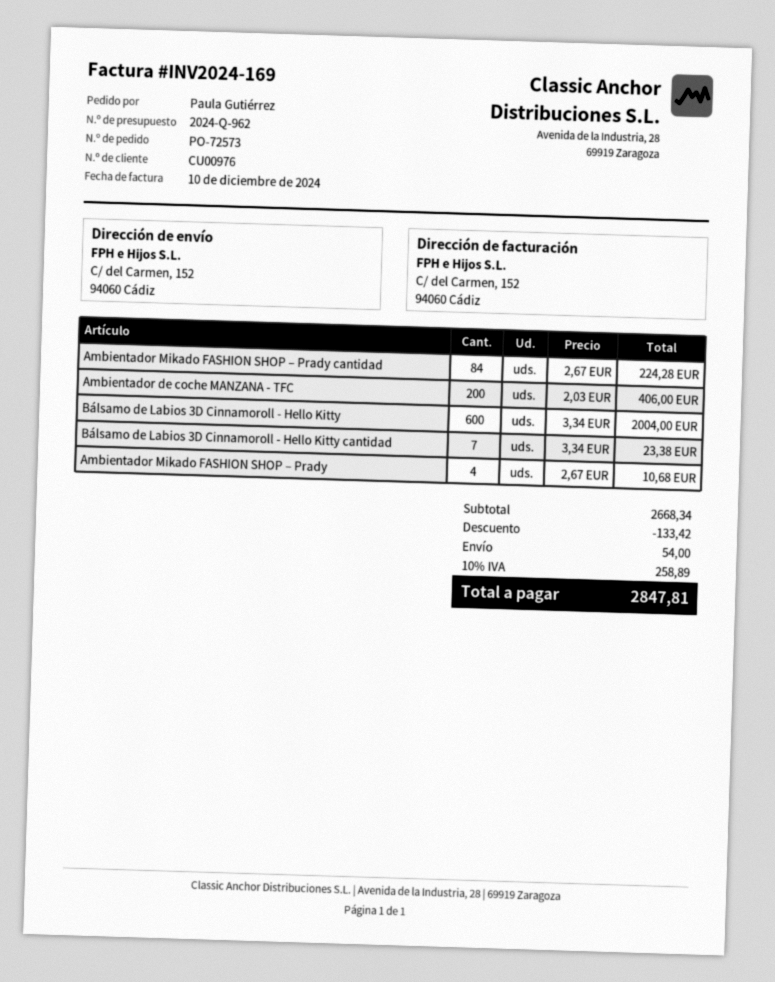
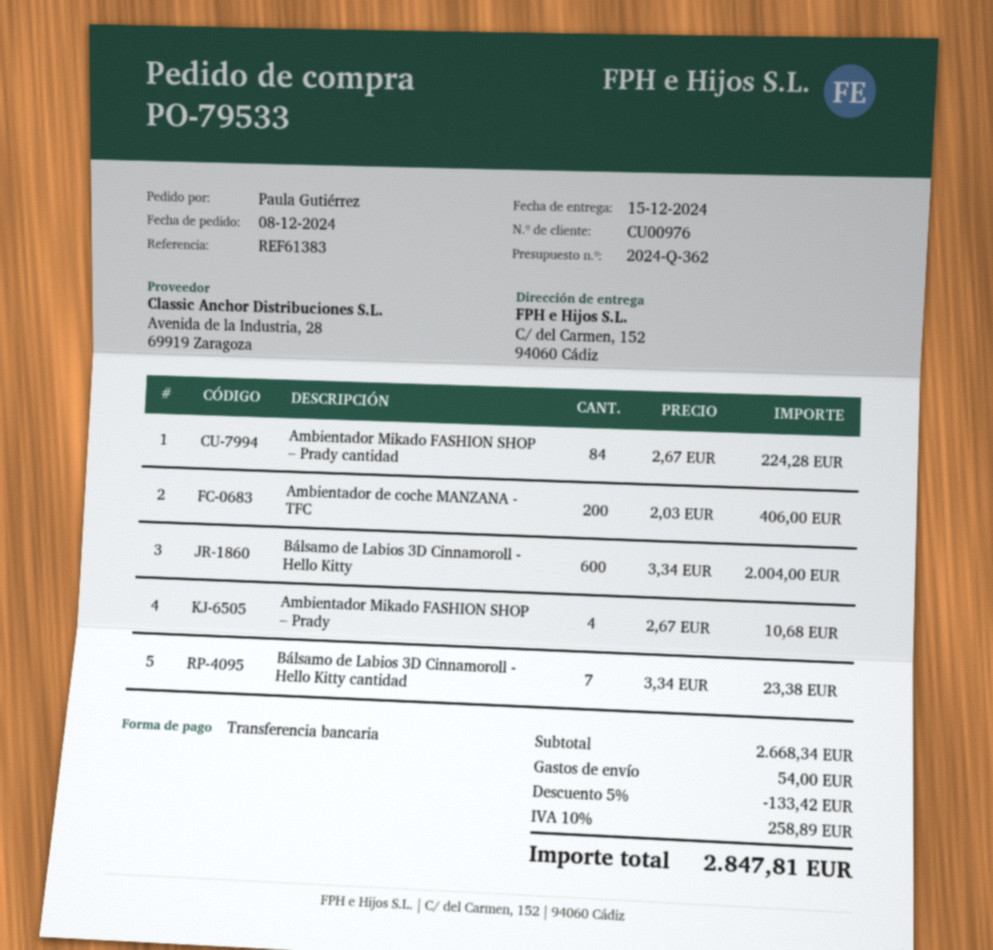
quote number: 2024-Q-962 -> 2024-Q-362
order number: PO-72573 -> PO-79533

